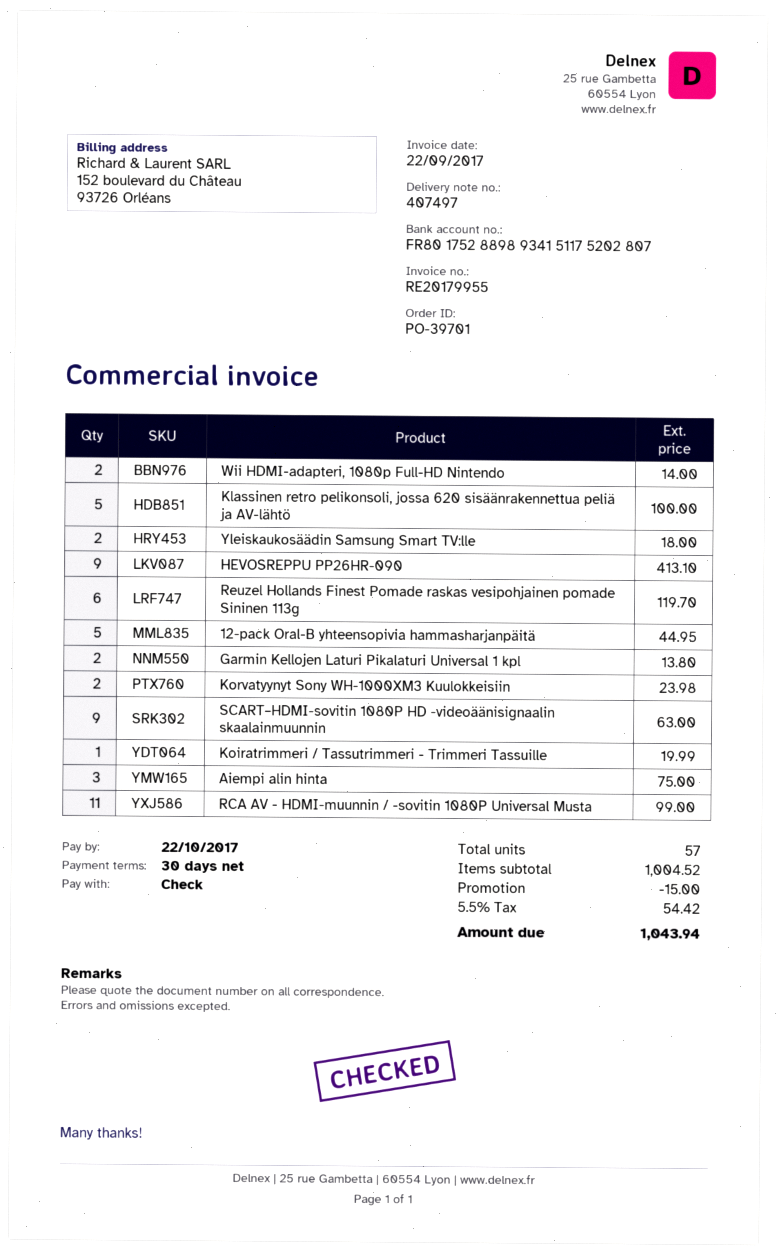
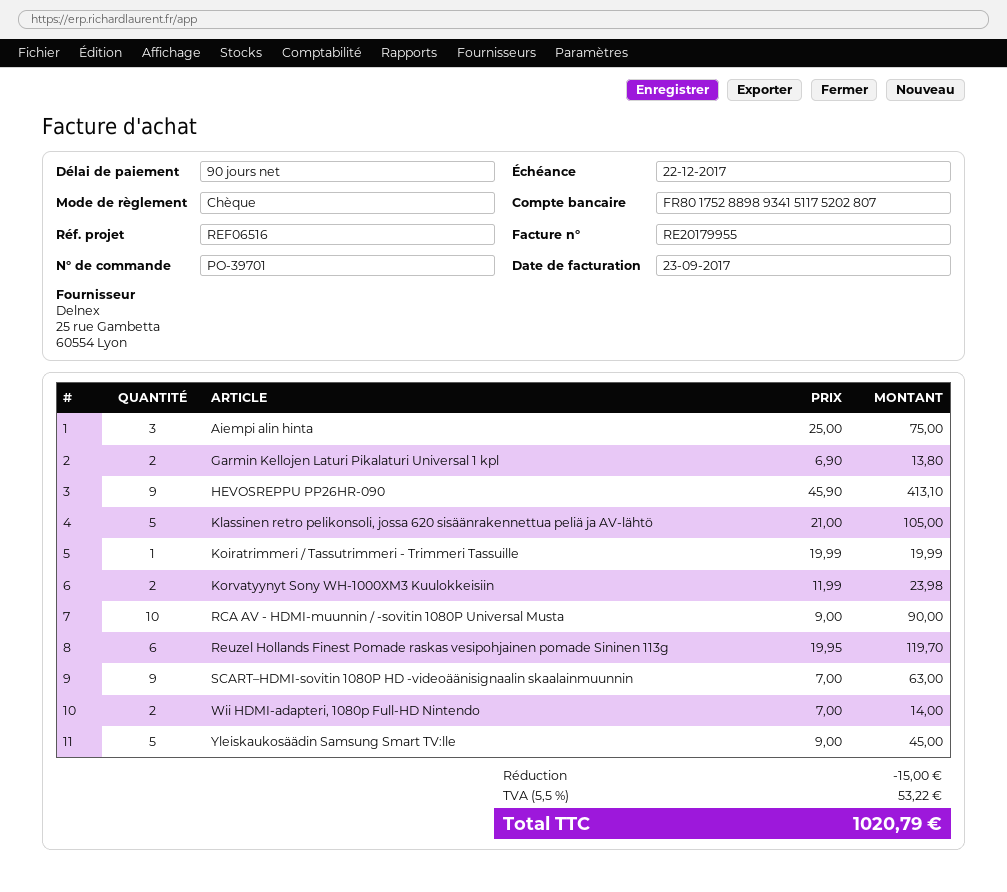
invoice date: 2017-09-22 -> 2017-09-23
payment terms: 30 days -> 90 days
due date: 2017-10-22 -> 2017-12-22
Klassinen retro pelikonsoli, jossa 620 sisäänrakennettua peliä ja AV-lähtö: 5 for 100.00 -> 5 for 105.00
Yleiskaukosäädin Samsung Smart TV:lle: 2 for 18.00 -> 5 for 45.00
12-pack Oral-B yhteensopivia hammasharjanpäitä: 5 for 44.95 -> none
RCA AV - HDMI-muunnin / -sovitin 1080P Universal Musta: 11 for 99.00 -> 10 for 90.00
tax: 5.5% = 54.42 -> 5.5% = 53.22
total: 1043.94 -> 1020.79

